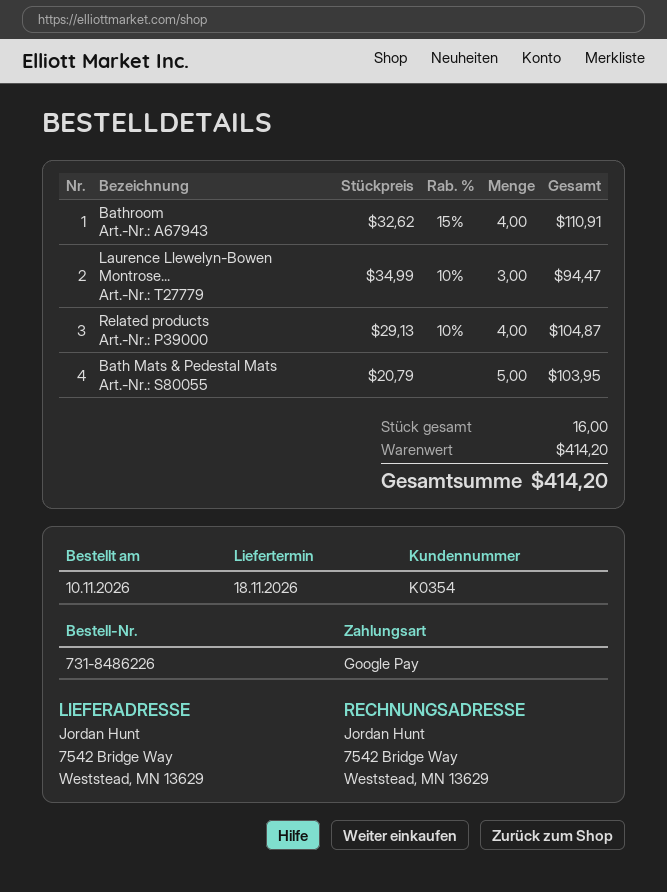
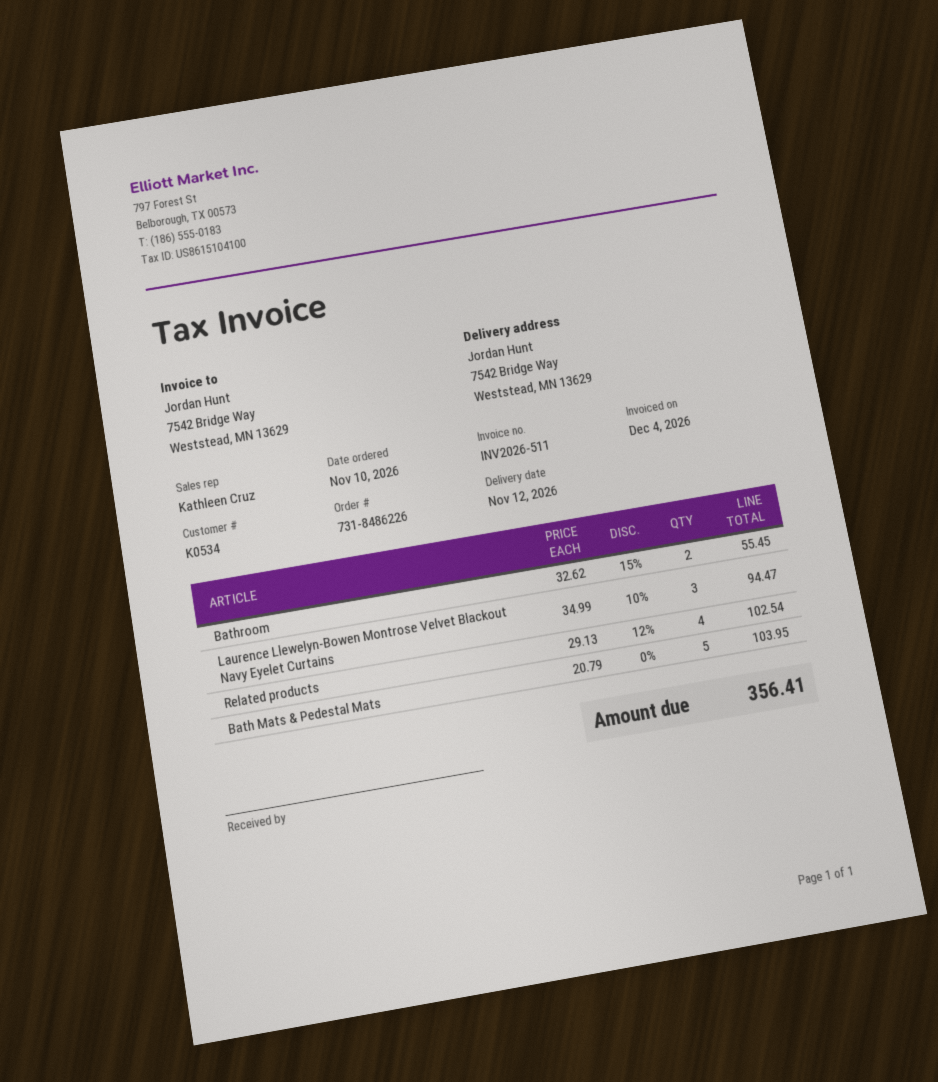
delivery date: 2026-11-18 -> 2026-11-12
customer number: K0354 -> K0534
Bathroom: 4 x 32.62 - 15% = 110.91 -> 2 x 32.62 - 15% = 55.45
Related products: 4 x 29.13 - 10% = 104.87 -> 4 x 29.13 - 12% = 102.54
total: 414.20 -> 356.41

